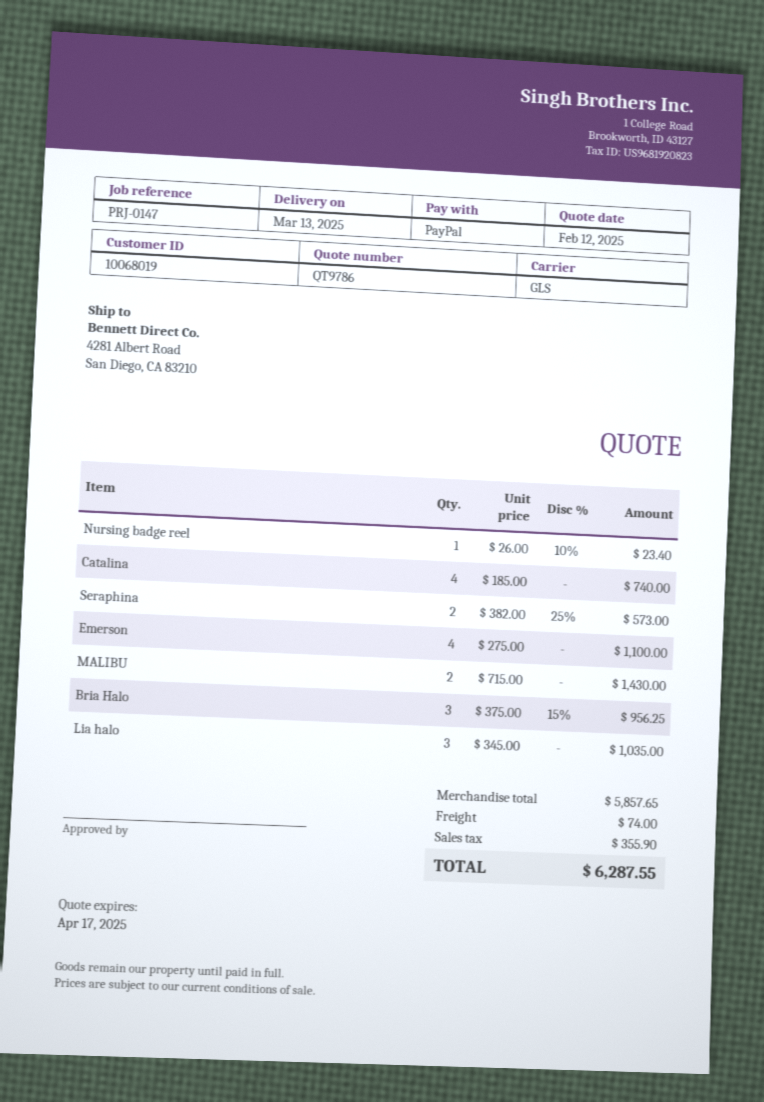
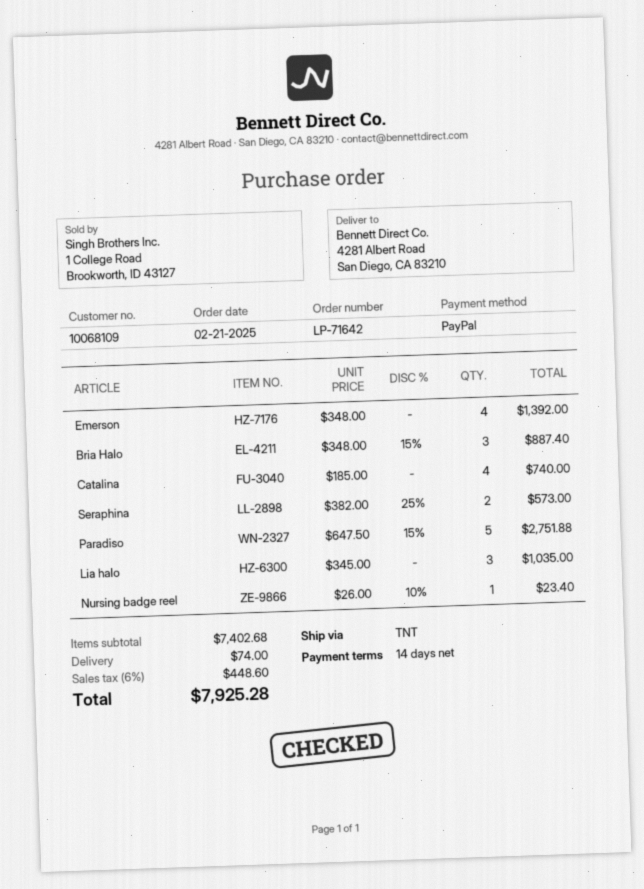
customer number: 10068019 -> 10068109
shipping method: GLS -> TNT
Emerson: 4 x 275.00 = 1100.00 -> 4 x 348.00 = 1392.00
MALIBU: 2 x 715.00 = 1430.00 -> none
Bria Halo: 3 x 375.00 - 15% = 956.25 -> 3 x 348.00 - 15% = 887.40
Paradiso: none -> 5 x 647.50 - 15% = 2751.88
subtotal: 5857.65 -> 7402.68
tax: 355.90 -> 448.60
total: 6287.55 -> 7925.28

